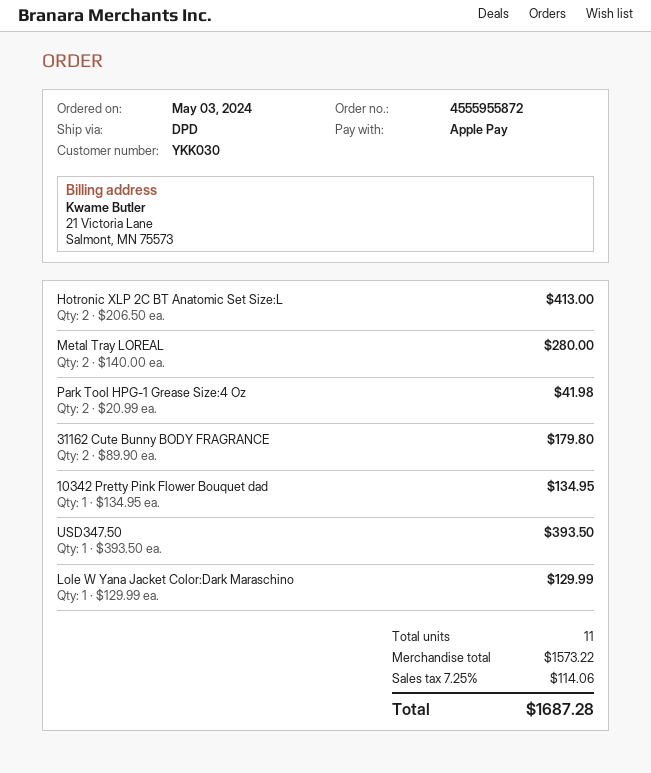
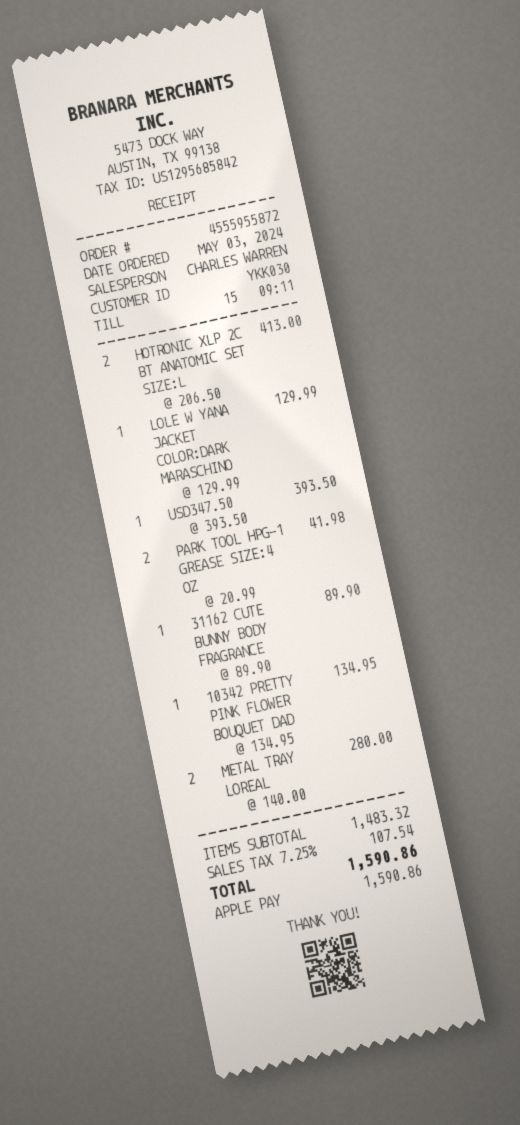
31162 Cute Bunny BODY FRAGRANCE: 2 x 89.90 = 179.80 -> 1 x 89.90 = 89.90
subtotal: 1573.22 -> 1483.32
tax: 7.25% = 114.06 -> 7.25% = 107.54
total: 1687.28 -> 1590.86

